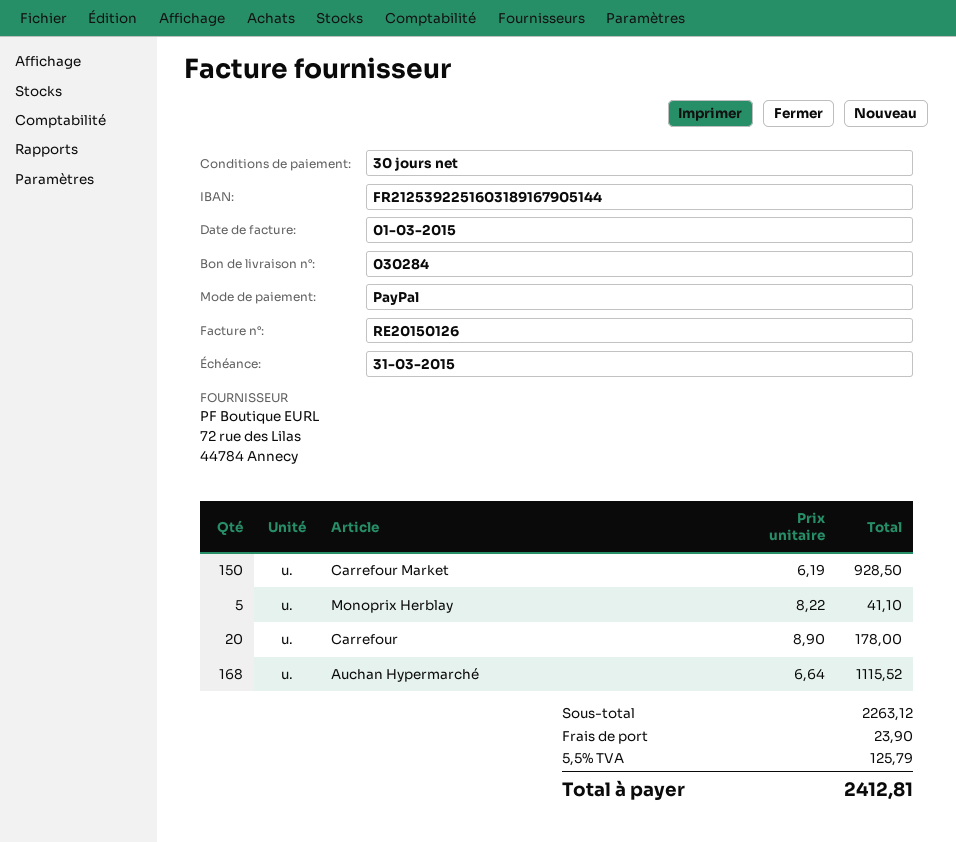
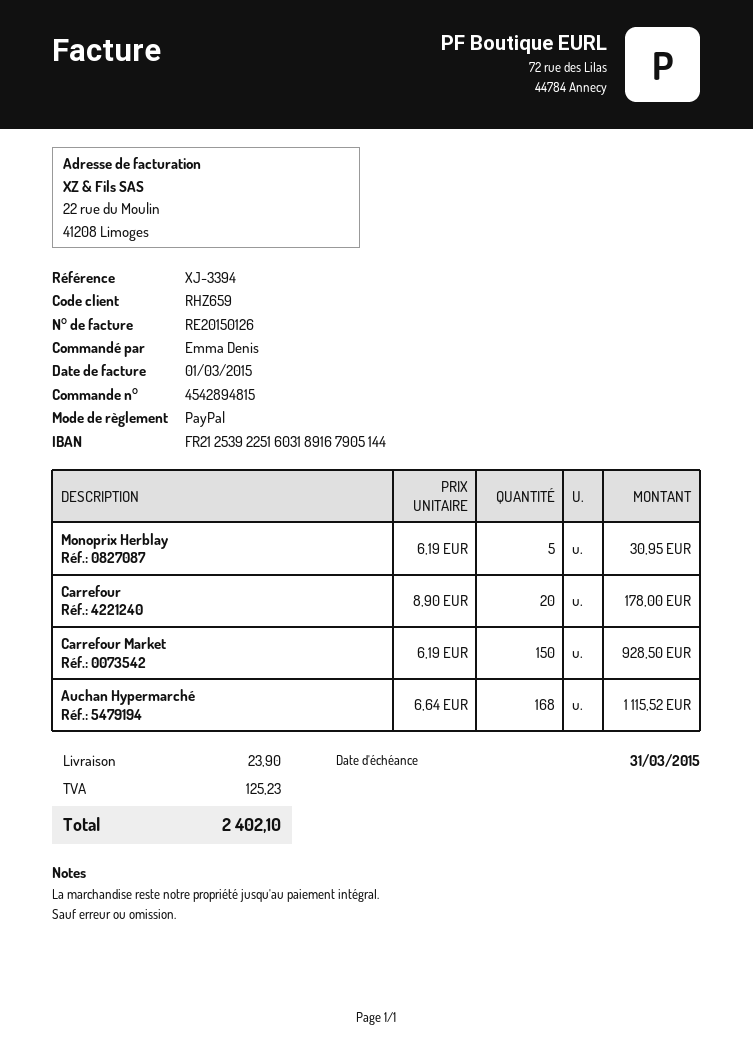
Monoprix Herblay: 5 x 8.22 = 41.10 -> 5 x 6.19 = 30.95
tax: 125.79 -> 125.23
total: 2412.81 -> 2402.10

